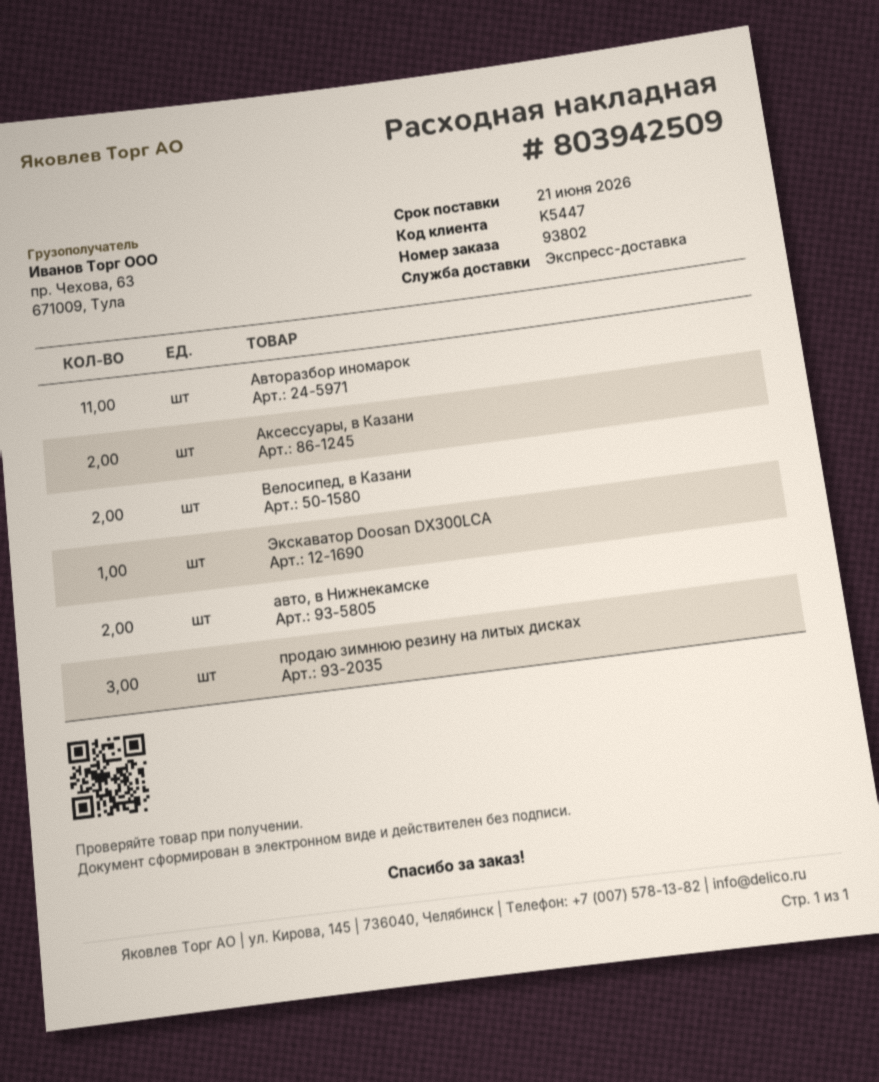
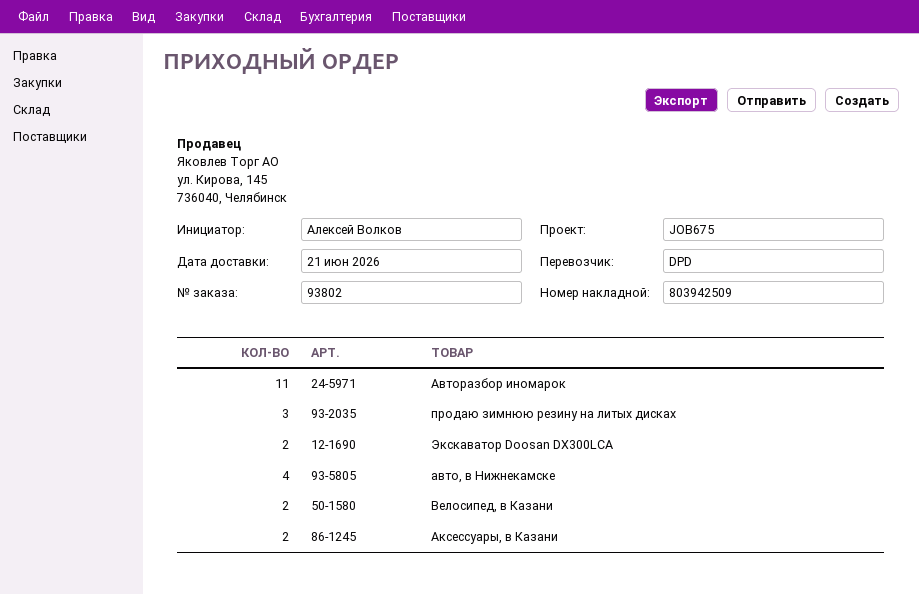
shipping method: express -> DPD
Экскаватор Doosan DX300LCA: 1 -> 2
авто, в Нижнекамске: 2 -> 4

